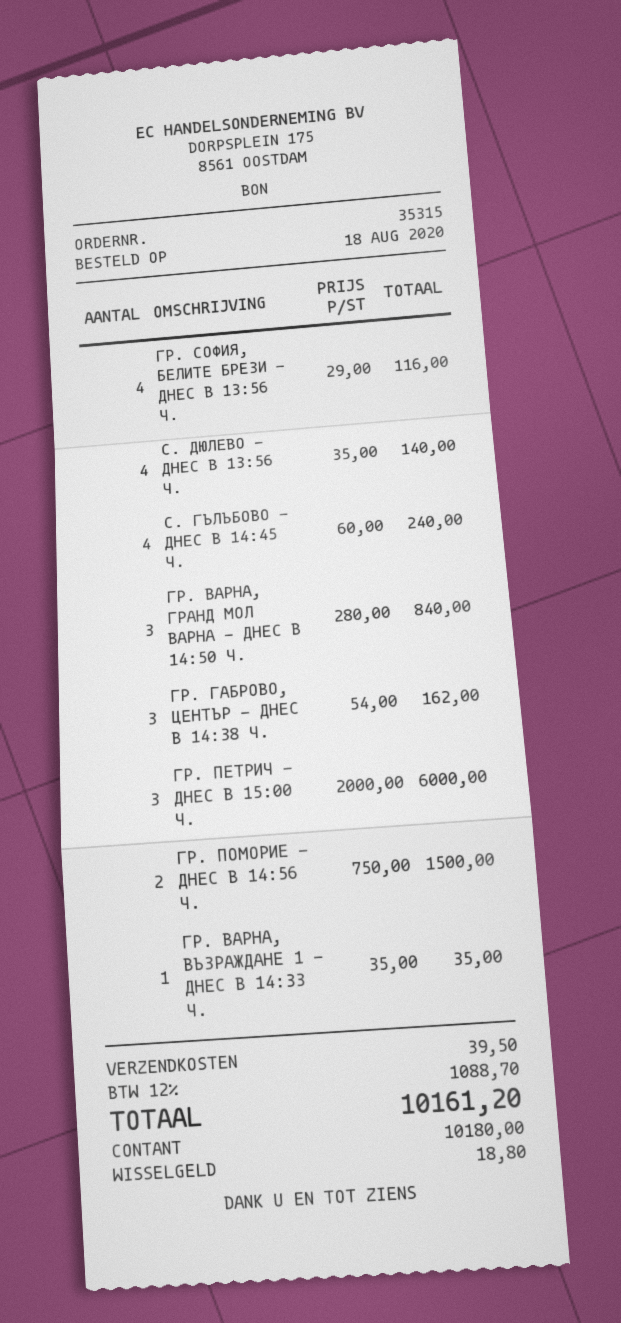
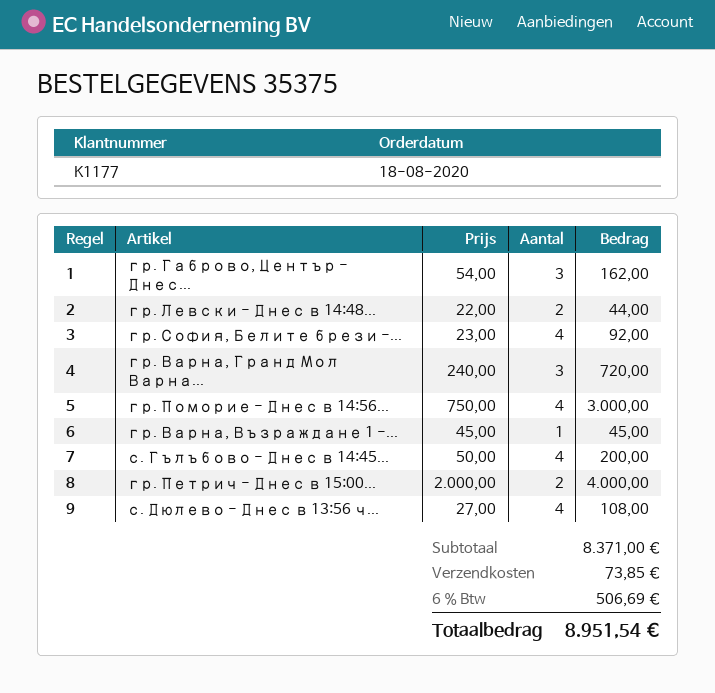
order number: 35315 -> 35375
ГР. СОФИЯ, БЕЛИТЕ БРЕЗИ - ДНЕС В 13:56 Ч.: 4 x 29.00 = 116.00 -> 4 x 23.00 = 92.00
С. ДЮЛЕВО - ДНЕС В 13:56 Ч.: 4 x 35.00 = 140.00 -> 4 x 27.00 = 108.00
С. ГЪЛЪБОВО - ДНЕС В 14:45 Ч.: 4 x 60.00 = 240.00 -> 4 x 50.00 = 200.00
ГР. ВАРНА, ГРАНД МОЛ ВАРНА - ДНЕС В 14:50 Ч.: 3 x 280.00 = 840.00 -> 3 x 240.00 = 720.00
ГР. ПЕТРИЧ - ДНЕС В 15:00 Ч.: 3 x 2000.00 = 6000.00 -> 2 x 2000.00 = 4000.00
ГР. ПОМОРИЕ - ДНЕС В 14:56 Ч.: 2 x 750.00 = 1500.00 -> 4 x 750.00 = 3000.00
ГР. ВАРНА, ВЪЗРАЖДАНЕ 1 - ДНЕС В 14:33 Ч.: 1 x 35.00 = 35.00 -> 1 x 45.00 = 45.00
гр. Левски - Днес в 14:48...: none -> 2 x 22.00 = 44.00
shipping: 39.50 -> 73.85
tax: 12% = 1088.70 -> 6% = 506.69
total: 10161.20 -> 8951.54

